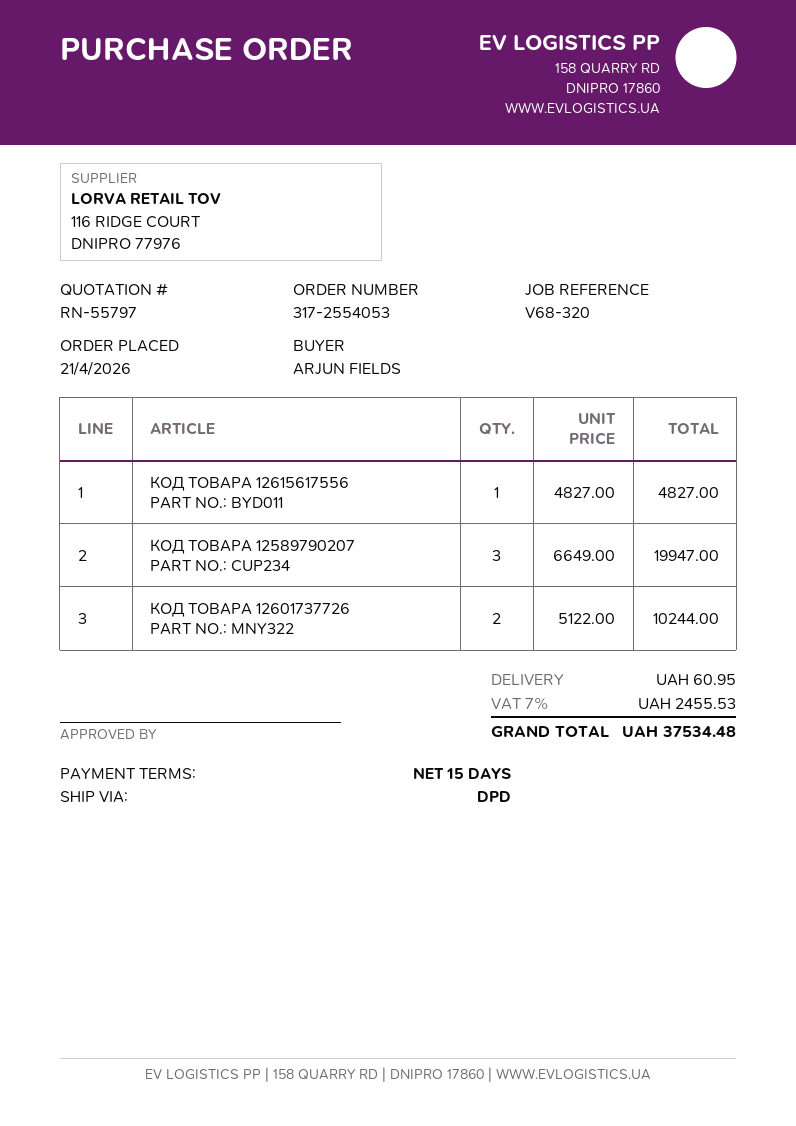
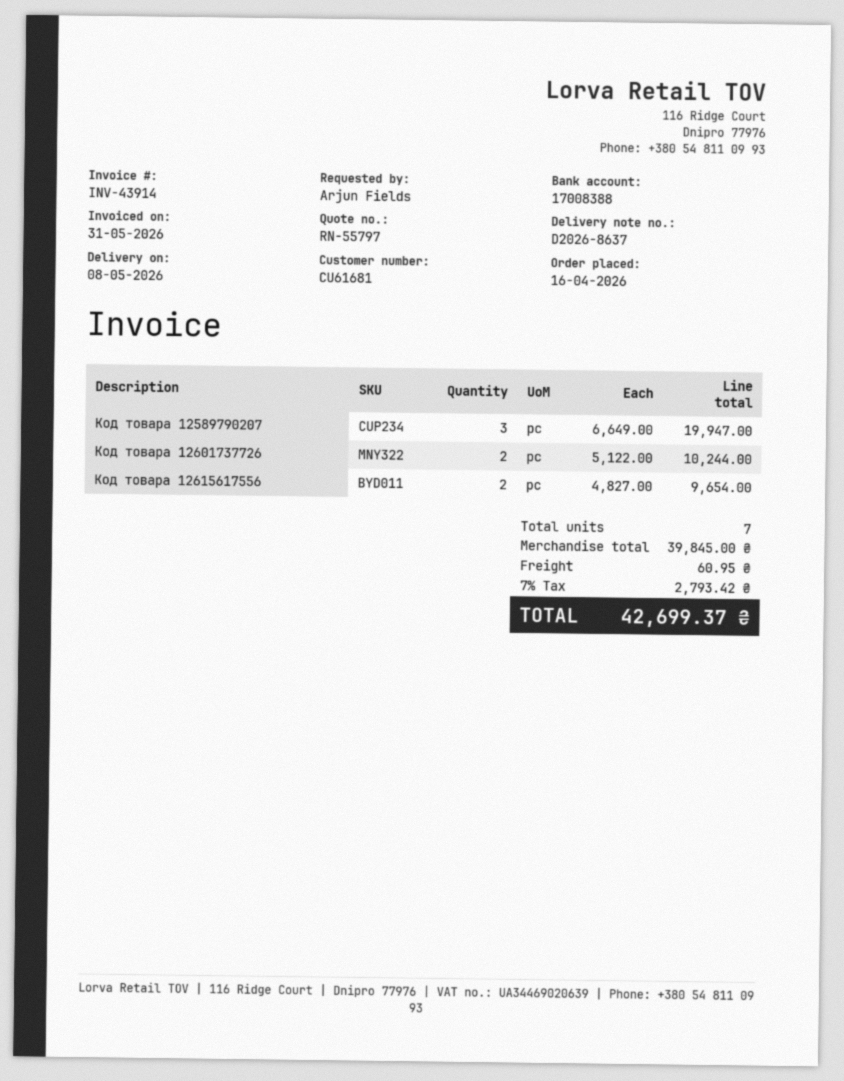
order date: 2026-04-21 -> 2026-04-16
КОД ТОВАРА 12615617556: 1 x 4827.00 = 4827.00 -> 2 x 4827.00 = 9654.00
tax: 7% = 2455.53 -> 7% = 2793.42
total: 37534.48 -> 42699.37

